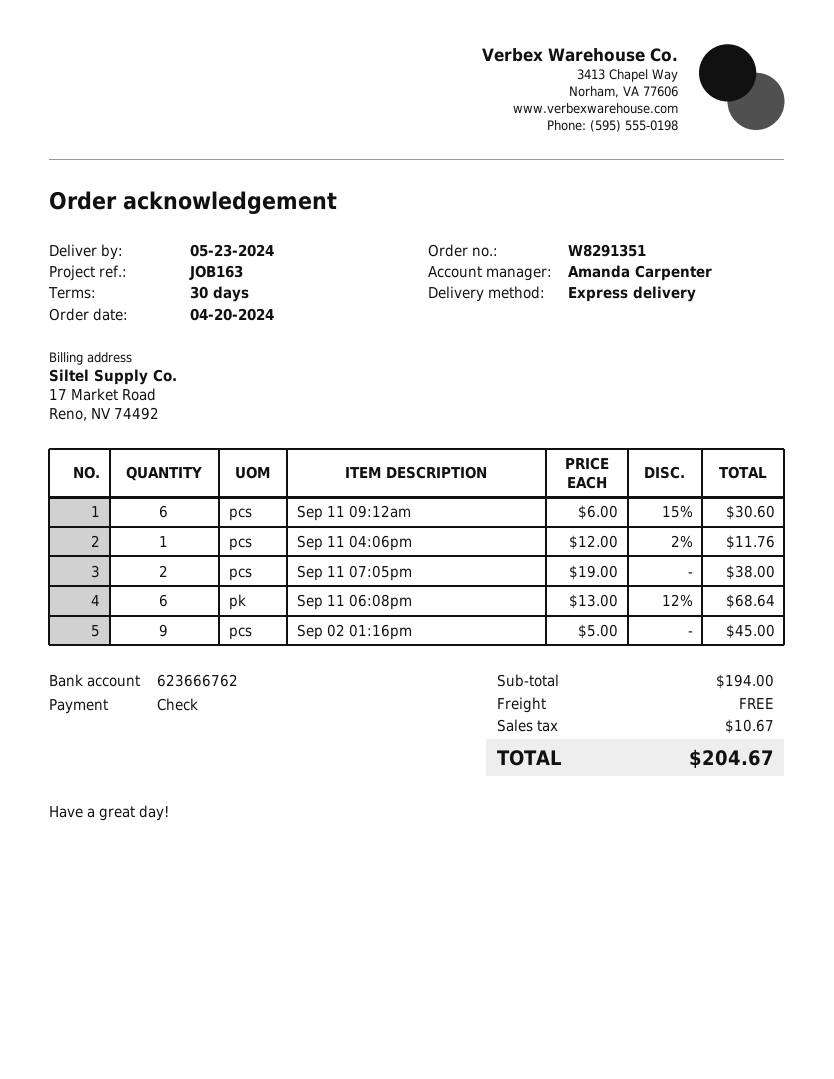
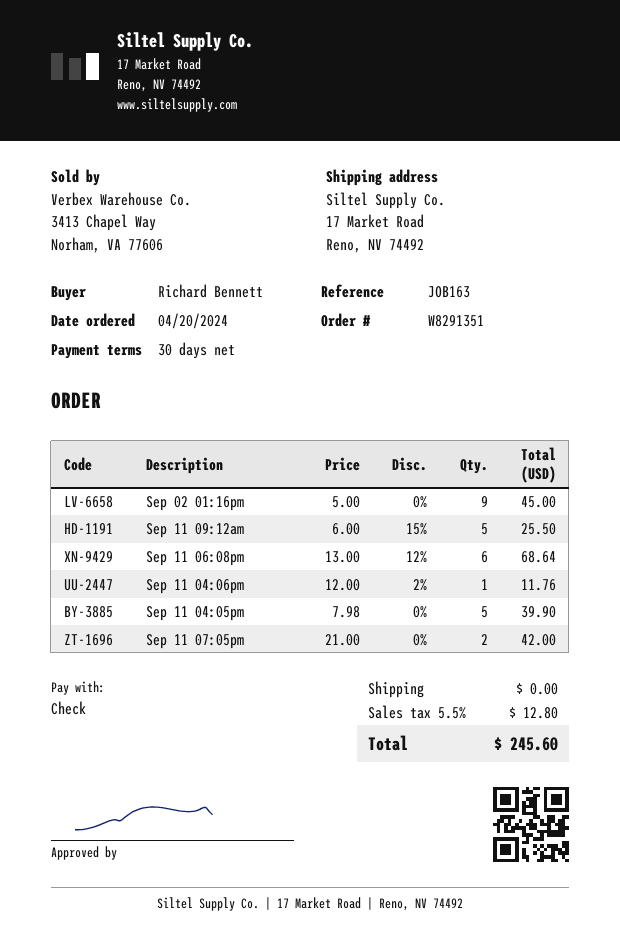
Sep 11 09:12am: 6 x 6.00 - 15% = 30.60 -> 5 x 6.00 - 15% = 25.50
Sep 11 07:05pm: 2 x 19.00 = 38.00 -> 2 x 21.00 = 42.00
Sep 11 04:05pm: none -> 5 x 7.98 = 39.90
tax: 10.67 -> 12.80
total: 204.67 -> 245.60

